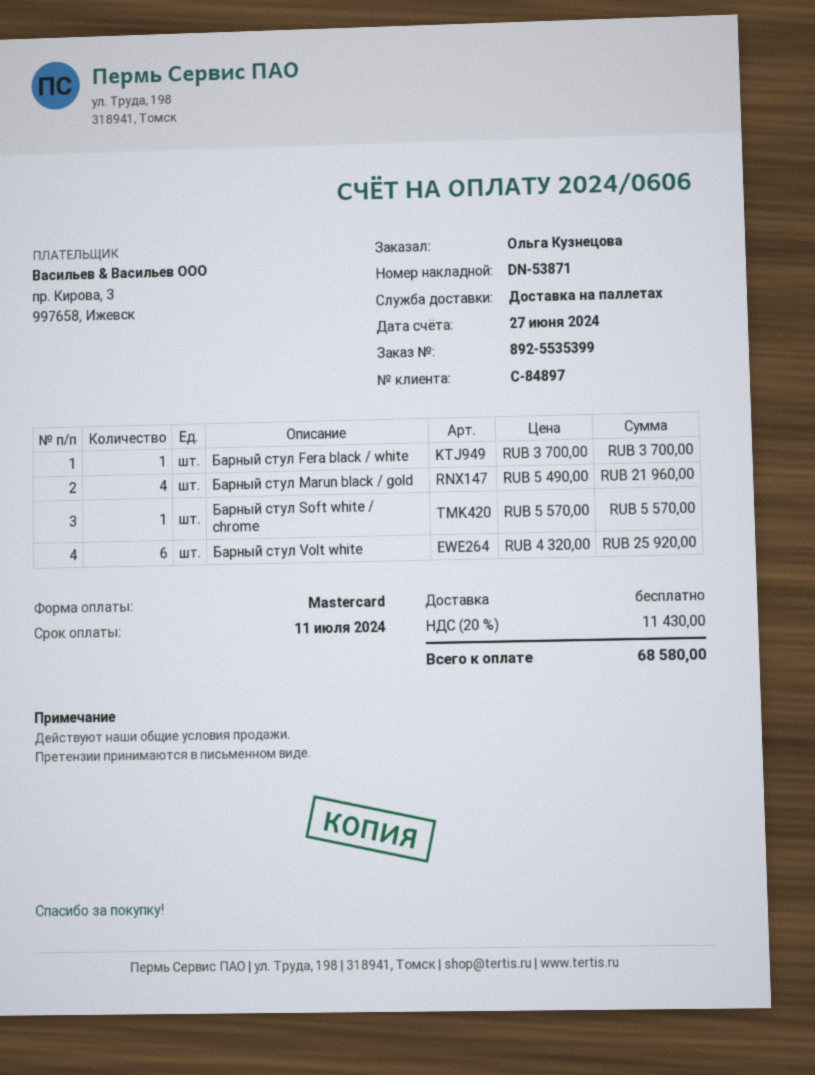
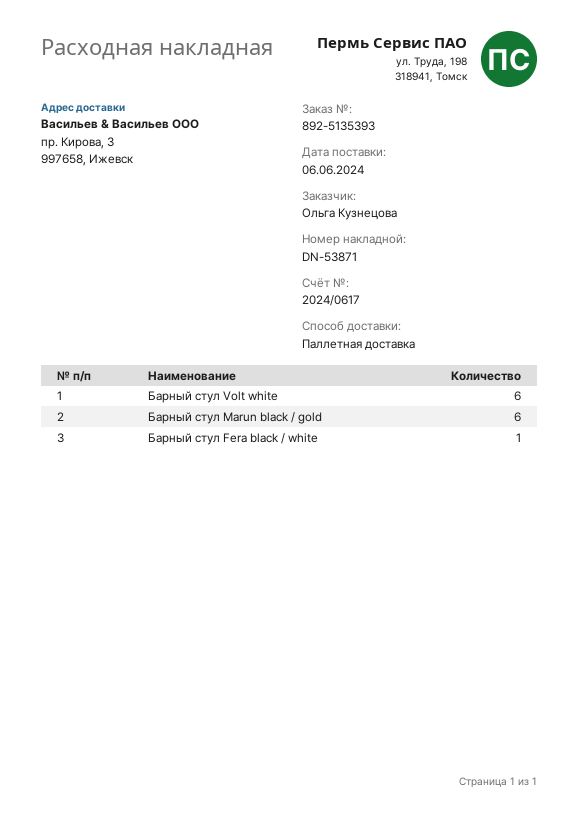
order number: 892-5535399 -> 892-5135393
invoice number: 2024/0606 -> 2024/0617
Барный стул Marun black / gold: 4 -> 6
Барный стул Soft white / chrome: 1 -> none

